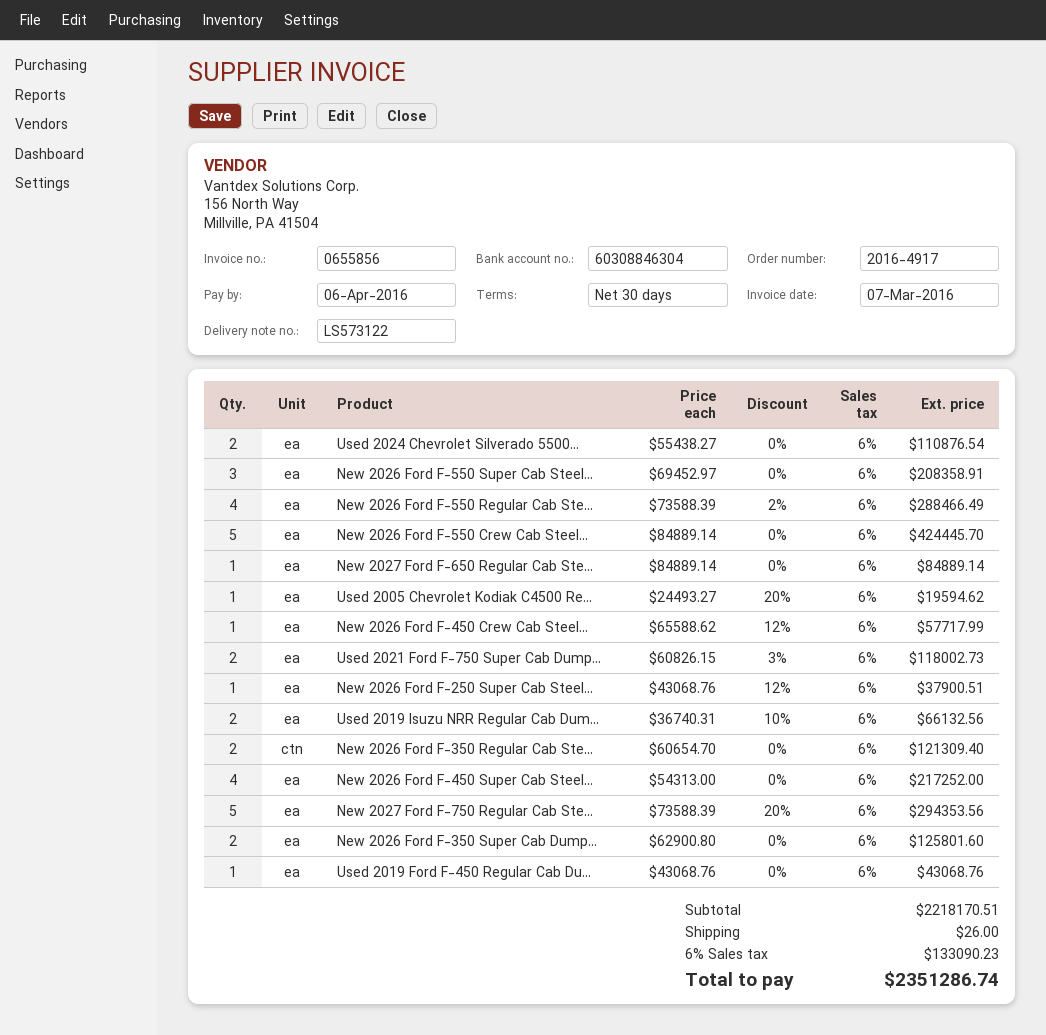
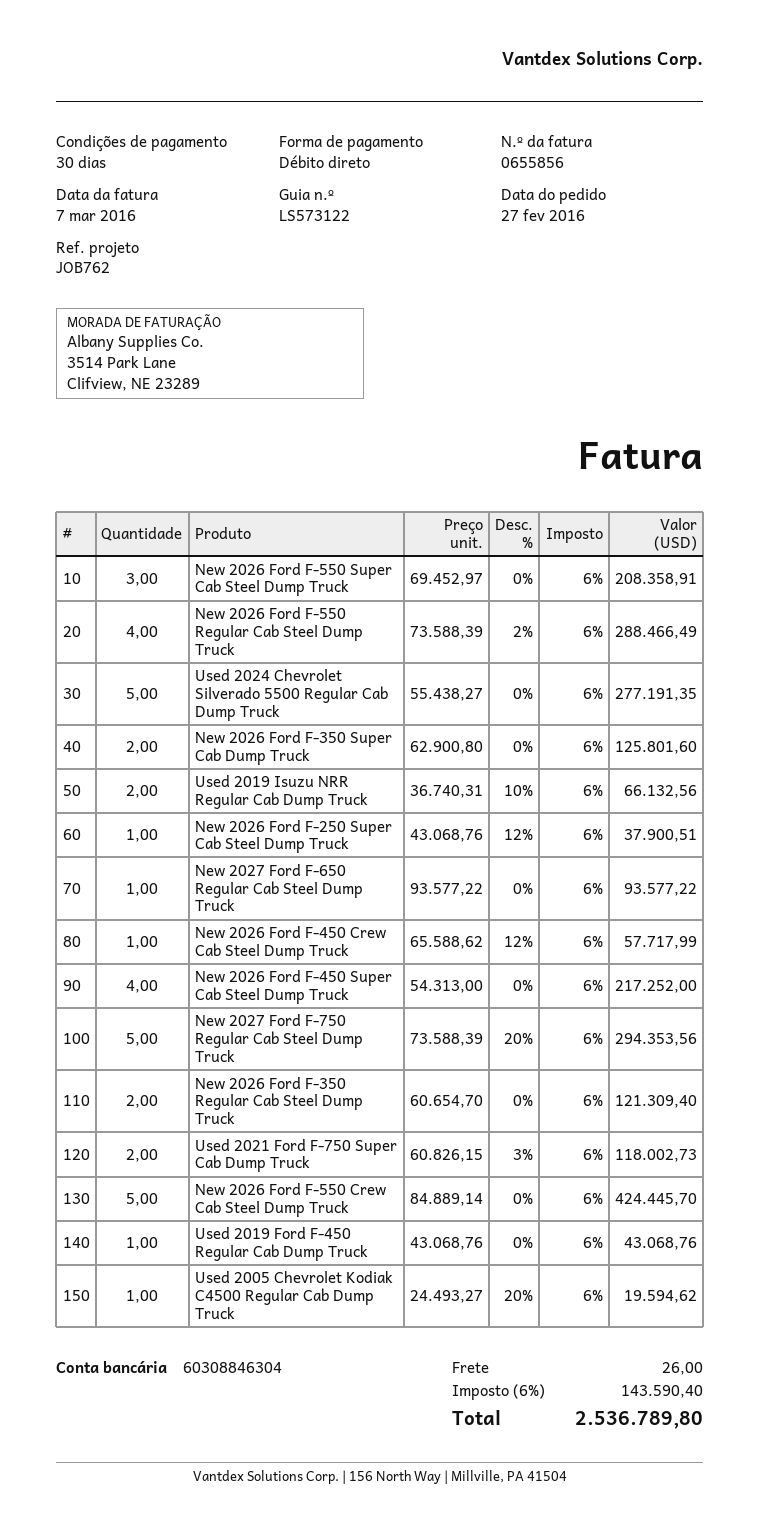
Used 2024 Chevrolet Silverado 5500...: 2 x 55438.27 = 110876.54 -> 5 x 55438.27 = 277191.35
New 2027 Ford F-650 Regular Cab Ste...: 1 x 84889.14 = 84889.14 -> 1 x 93577.22 = 93577.22
tax: 6% = 133090.23 -> 6% = 143590.40
total: 2351286.74 -> 2536789.80

